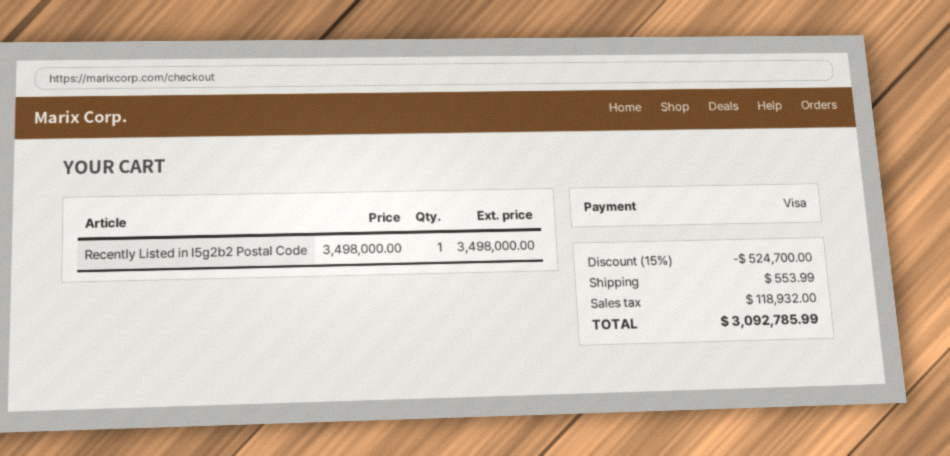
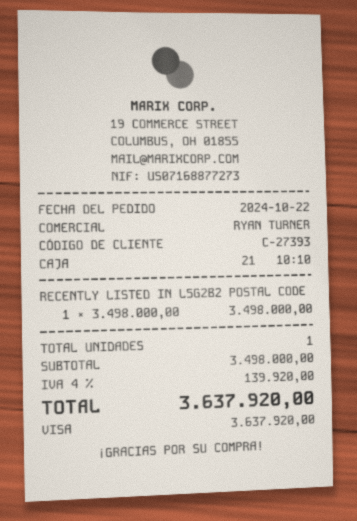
discount: 15% = 524700.00 -> none
shipping: 553.99 -> none
tax: 118932.00 -> 139920.00
total: 3092785.99 -> 3637920.00

